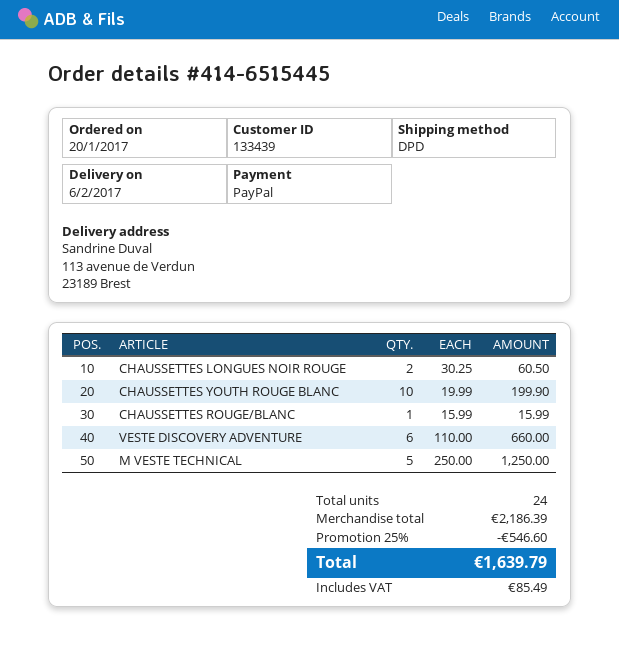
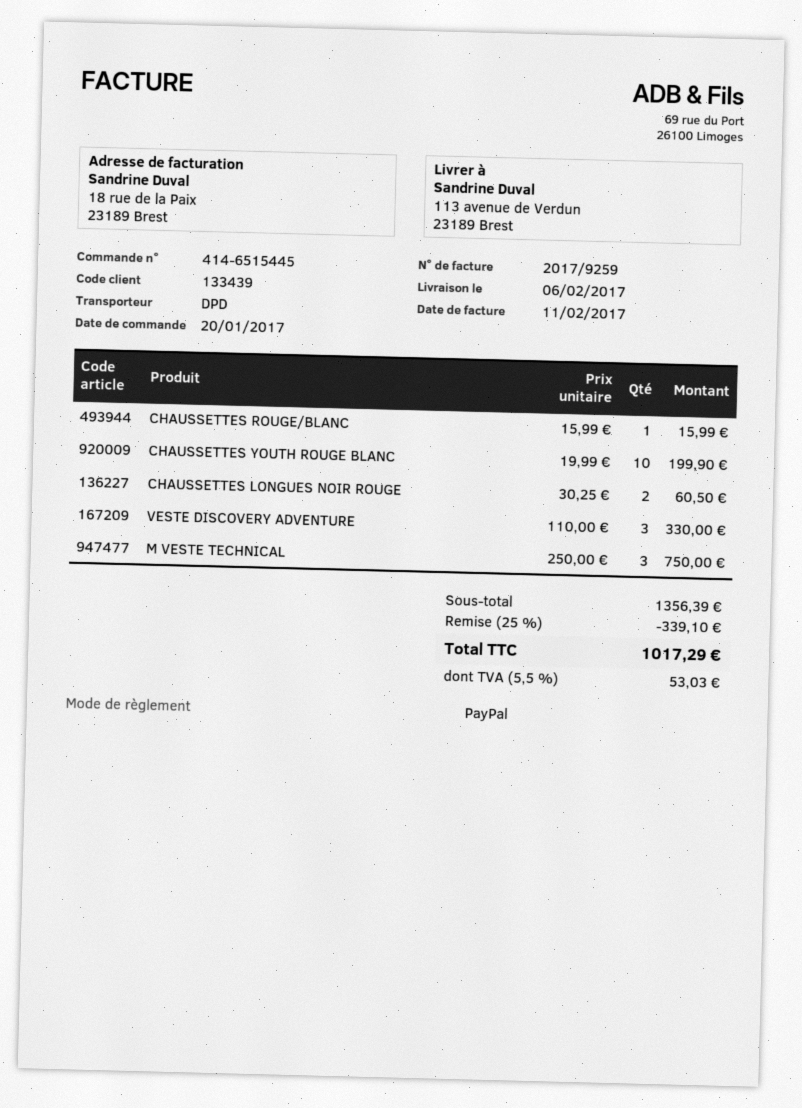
VESTE DISCOVERY ADVENTURE: 6 x 110.00 = 660.00 -> 3 x 110.00 = 330.00
M VESTE TECHNICAL: 5 x 250.00 = 1250.00 -> 3 x 250.00 = 750.00
subtotal: 2186.39 -> 1356.39
discount: 25% = 546.60 -> 25% = 339.10
tax: 85.49 -> 53.03
total: 1639.79 -> 1017.29

